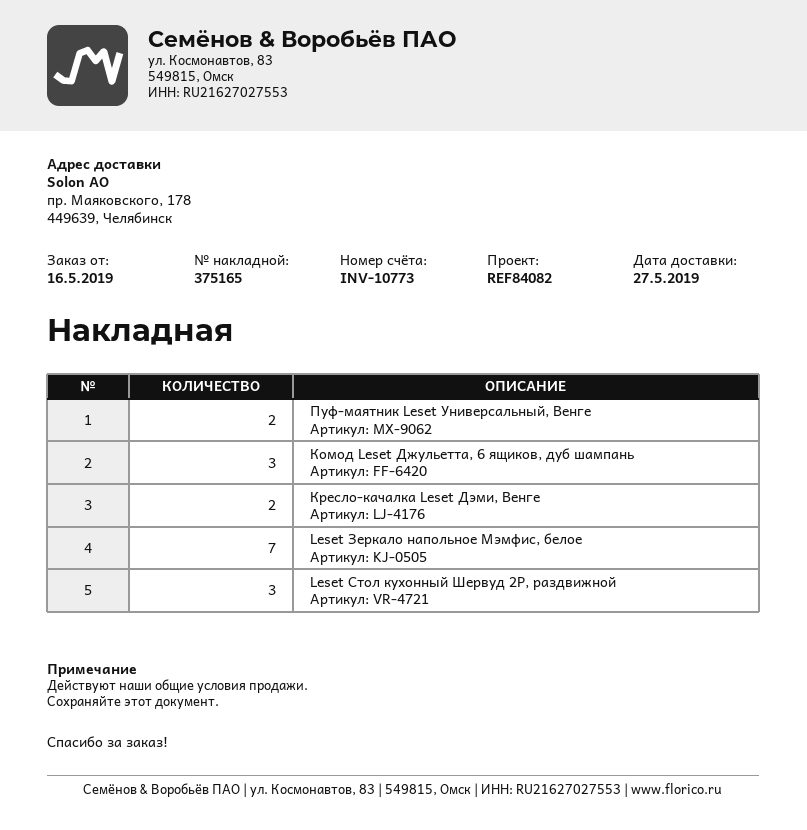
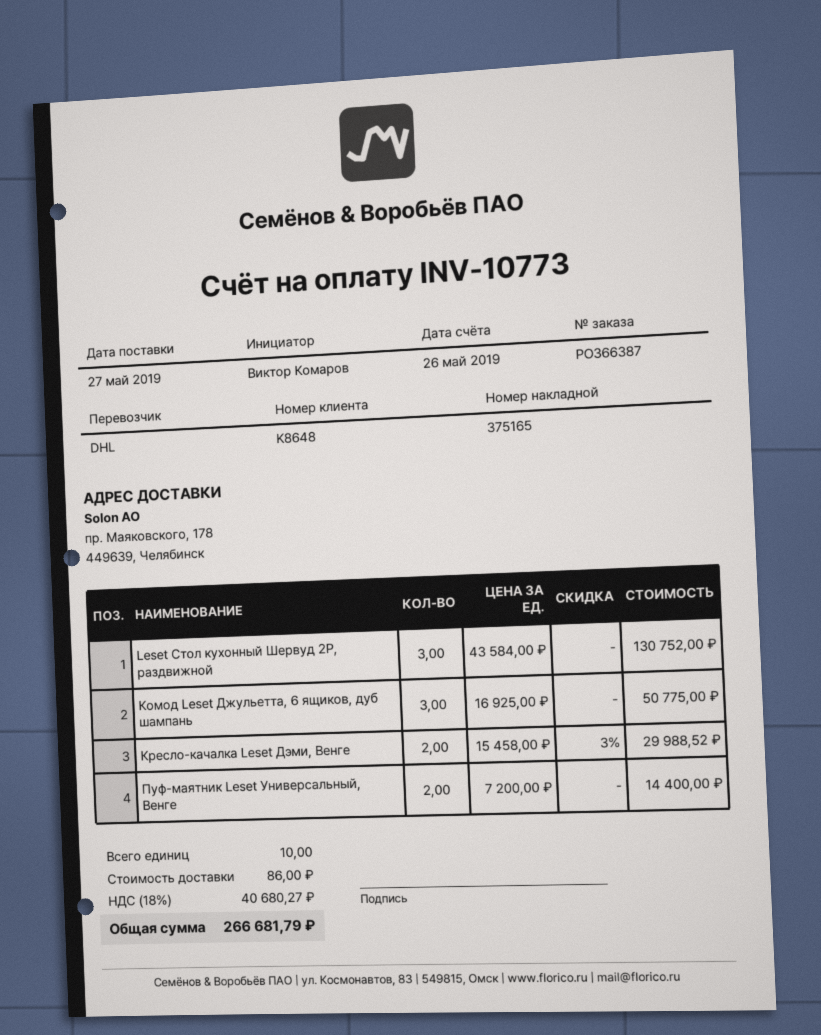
Leset Зеркало напольное Мэмфис, белое: 7 -> none

